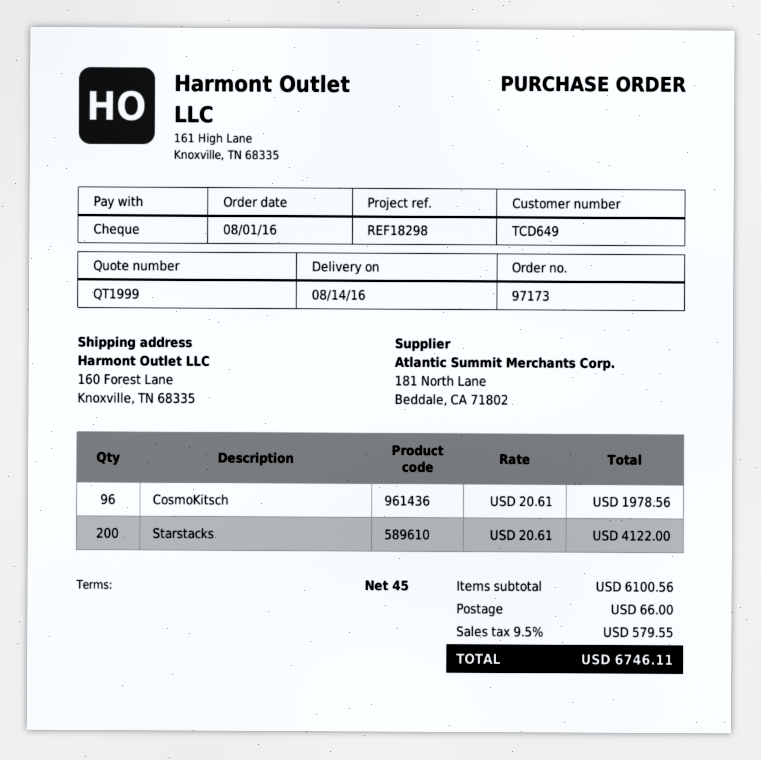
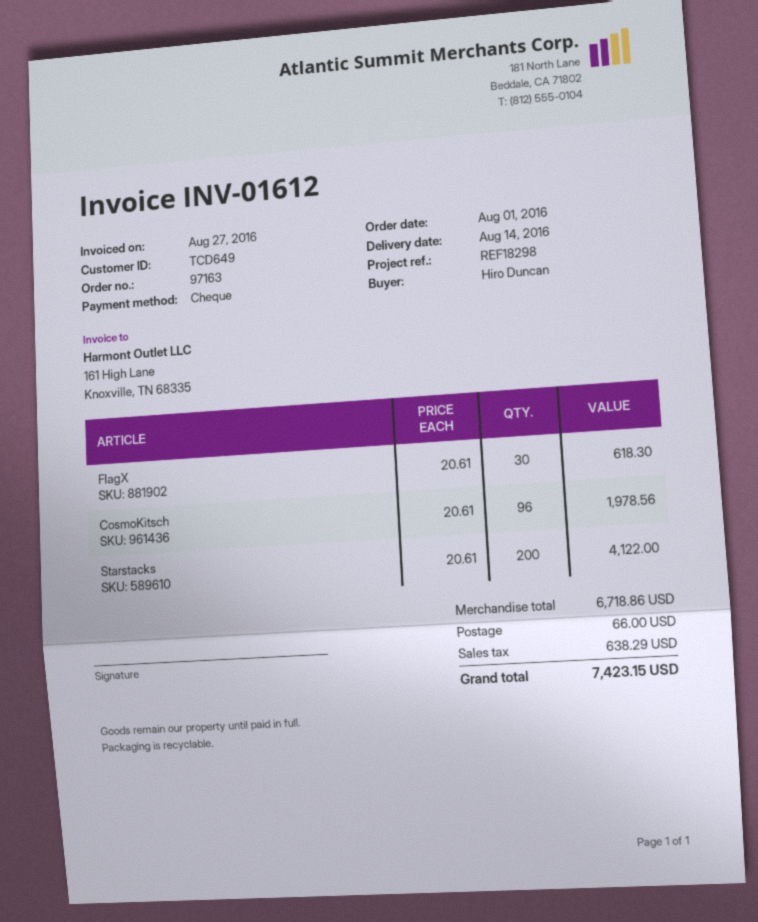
order number: 97173 -> 97163
FlagX: none -> 30 x 20.61 = 618.30
subtotal: 6100.56 -> 6718.86
tax: 579.55 -> 638.29
total: 6746.11 -> 7423.15

